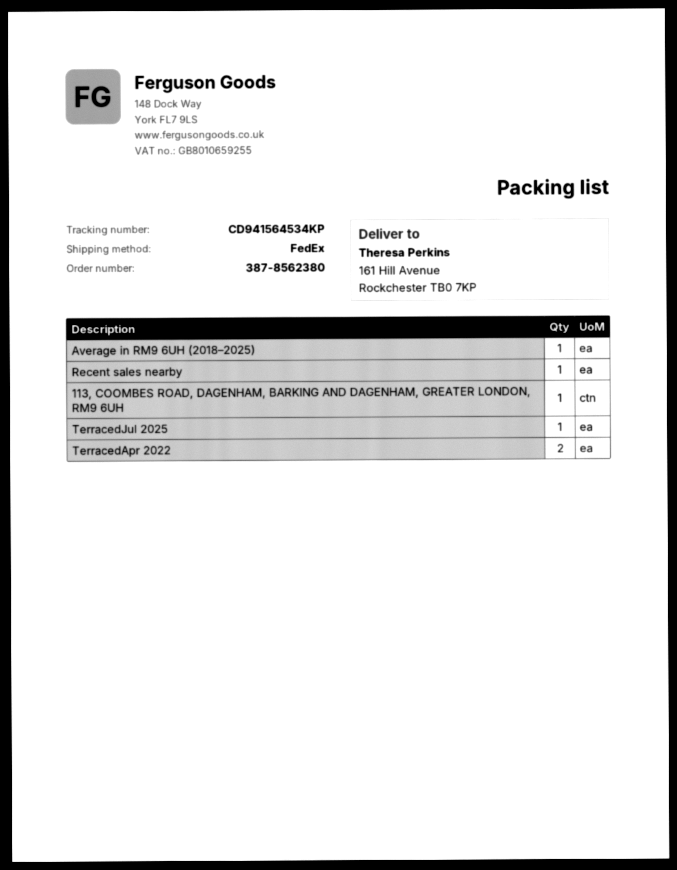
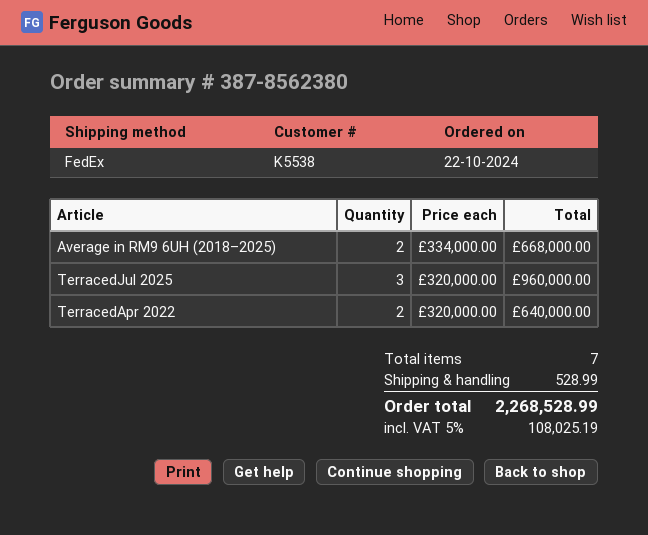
Average in RM9 6UH (2018–2025): 1 -> 2
Recent sales nearby: 1 -> none
113, COOMBES ROAD, DAGENHAM, BARKING AND DAGENHAM, GREATER LONDON, RM9 6UH: 1 -> none
TerracedJul 2025: 1 -> 3

